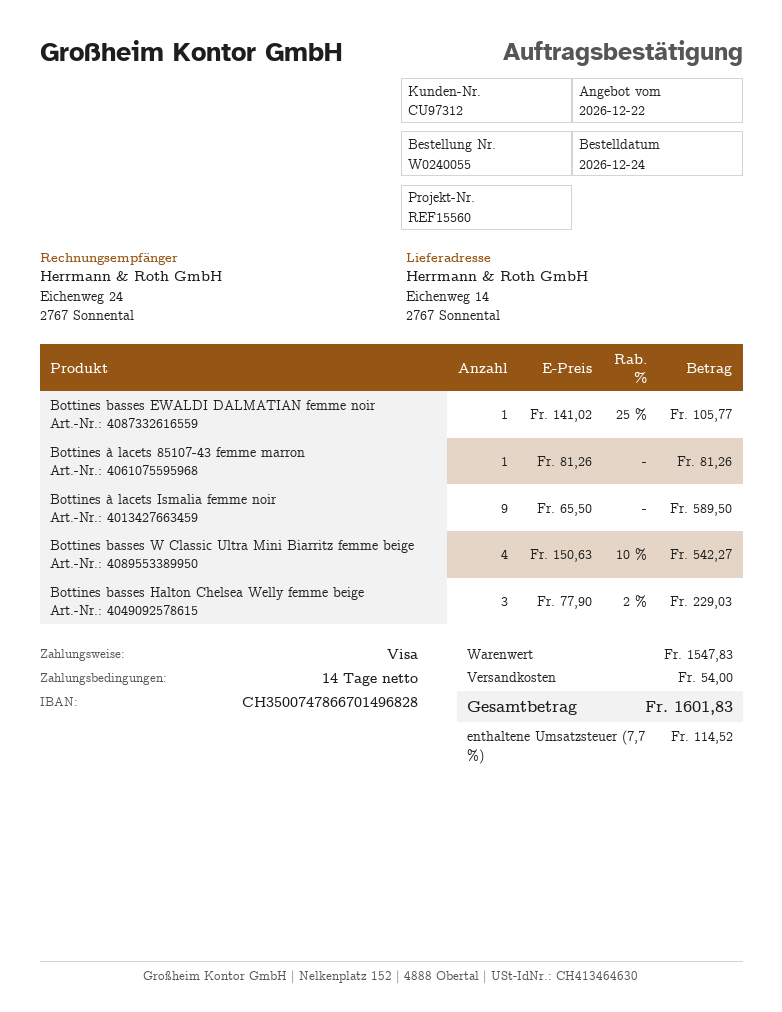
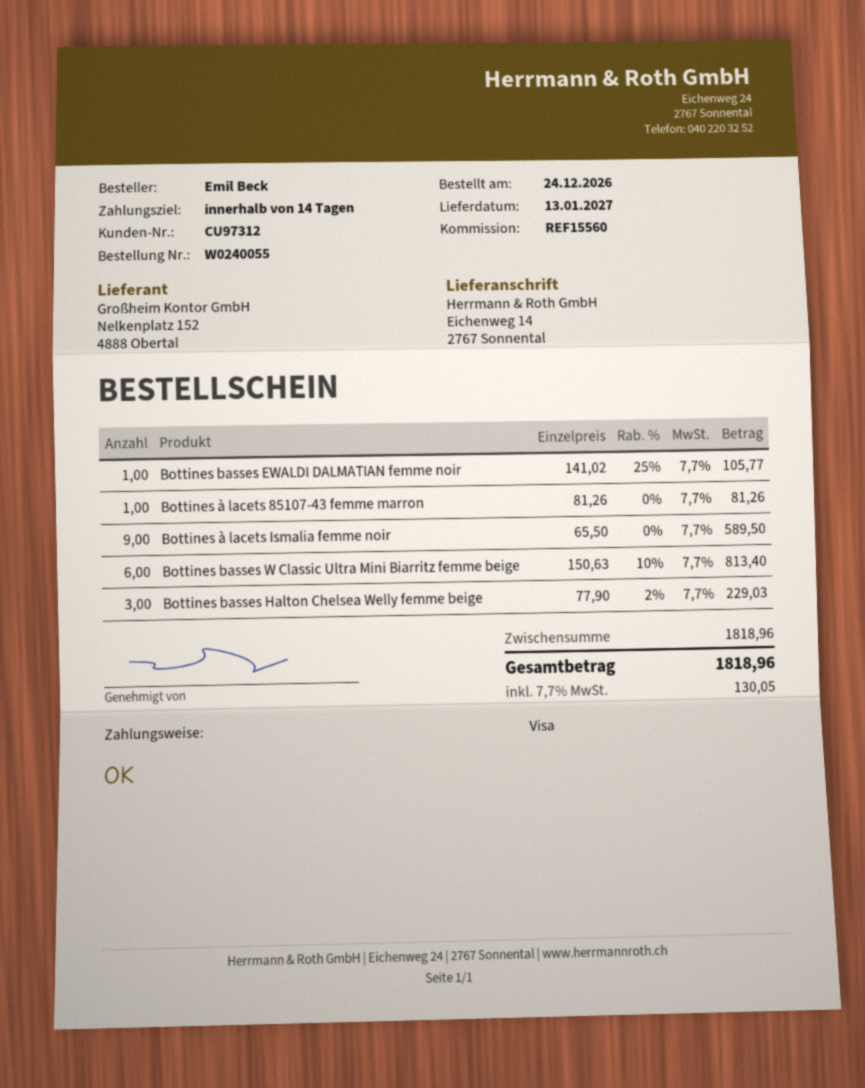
Bottines basses W Classic Ultra Mini Biarritz femme beige: 4 x 150.63 - 10% = 542.27 -> 6 x 150.63 - 10% = 813.40
subtotal: 1547.83 -> 1818.96
shipping: 54.00 -> none
tax: 7.7% = 114.52 -> 7.7% = 130.05
total: 1601.83 -> 1818.96

